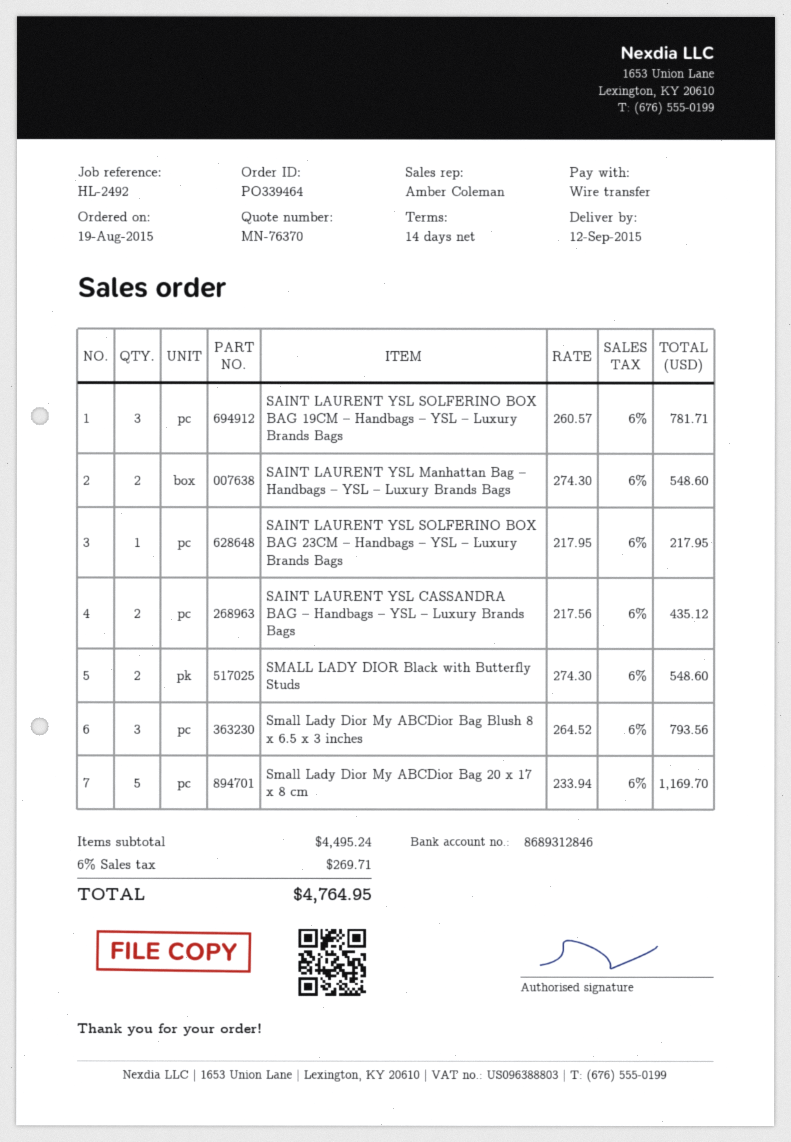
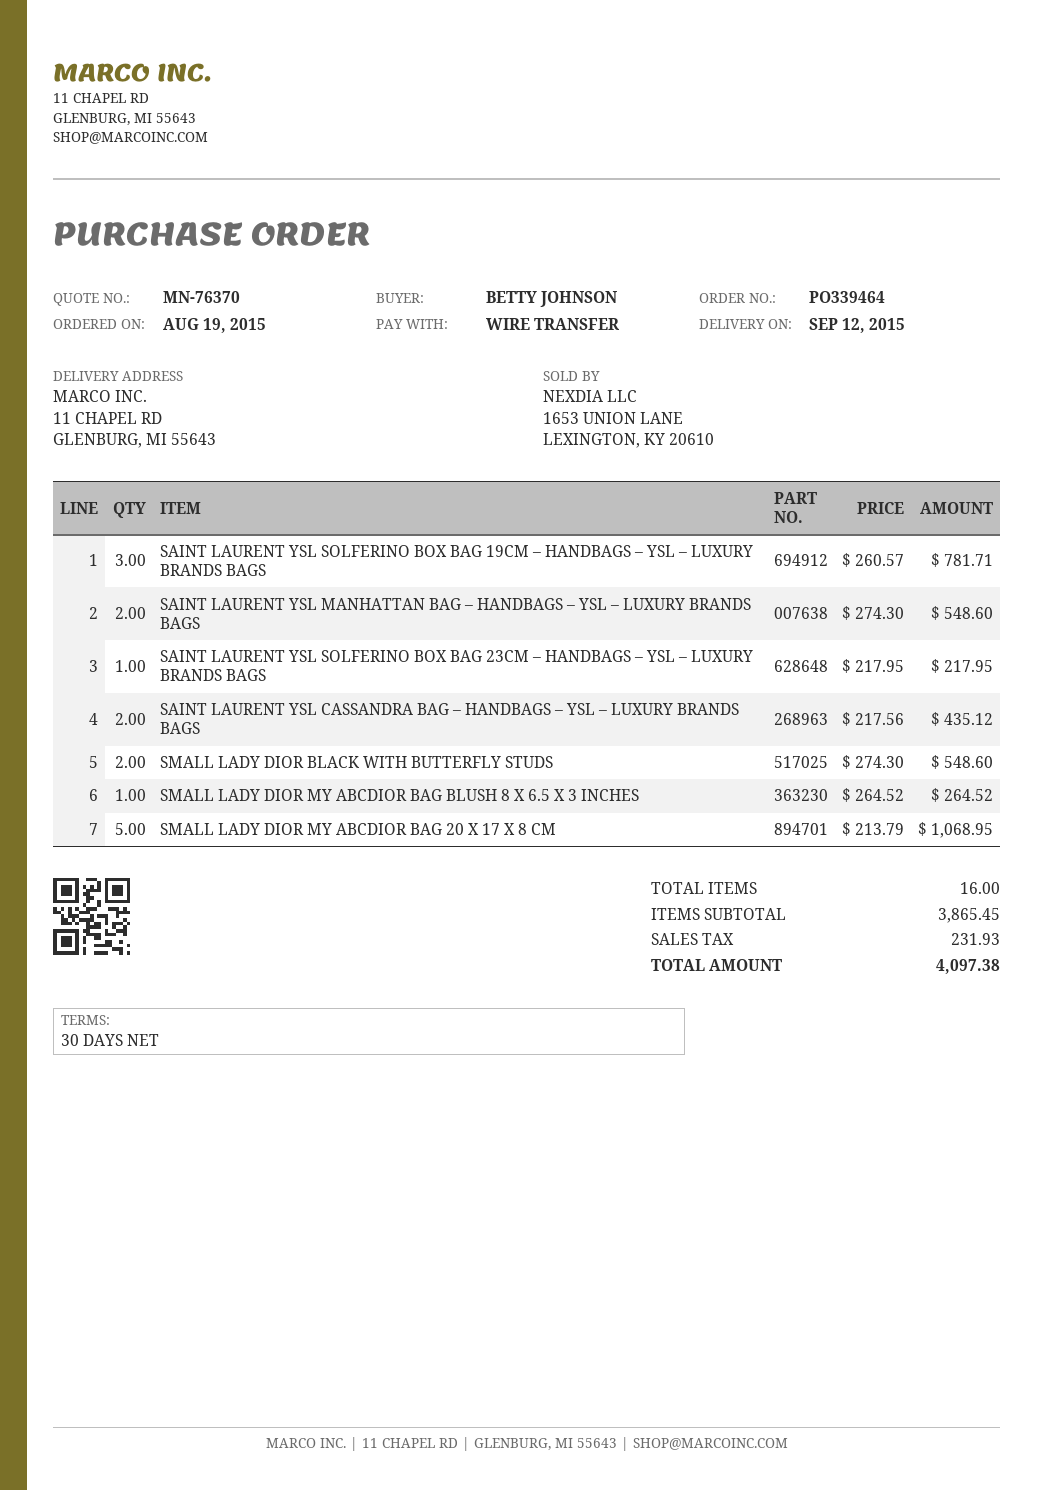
payment terms: 14 days -> 30 days
Small Lady Dior My ABCDior Bag Blush 8 x 6.5 x 3 inches: 3 x 264.52 = 793.56 -> 1 x 264.52 = 264.52
Small Lady Dior My ABCDior Bag 20 x 17 x 8 cm: 5 x 233.94 = 1169.70 -> 5 x 213.79 = 1068.95
subtotal: 4495.24 -> 3865.45
tax: 269.71 -> 231.93
total: 4764.95 -> 4097.38

